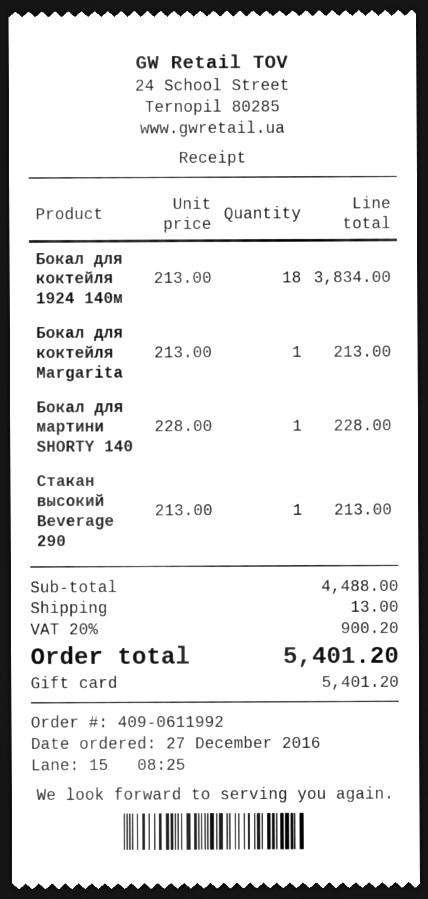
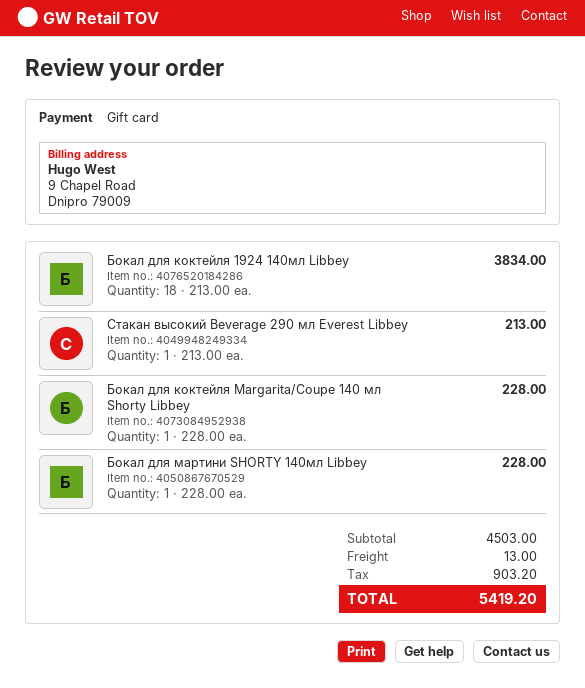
Бокал для коктейля Margarita: 1 x 213.00 = 213.00 -> 1 x 228.00 = 228.00
subtotal: 4488.00 -> 4503.00
tax: 900.20 -> 903.20
total: 5401.20 -> 5419.20

